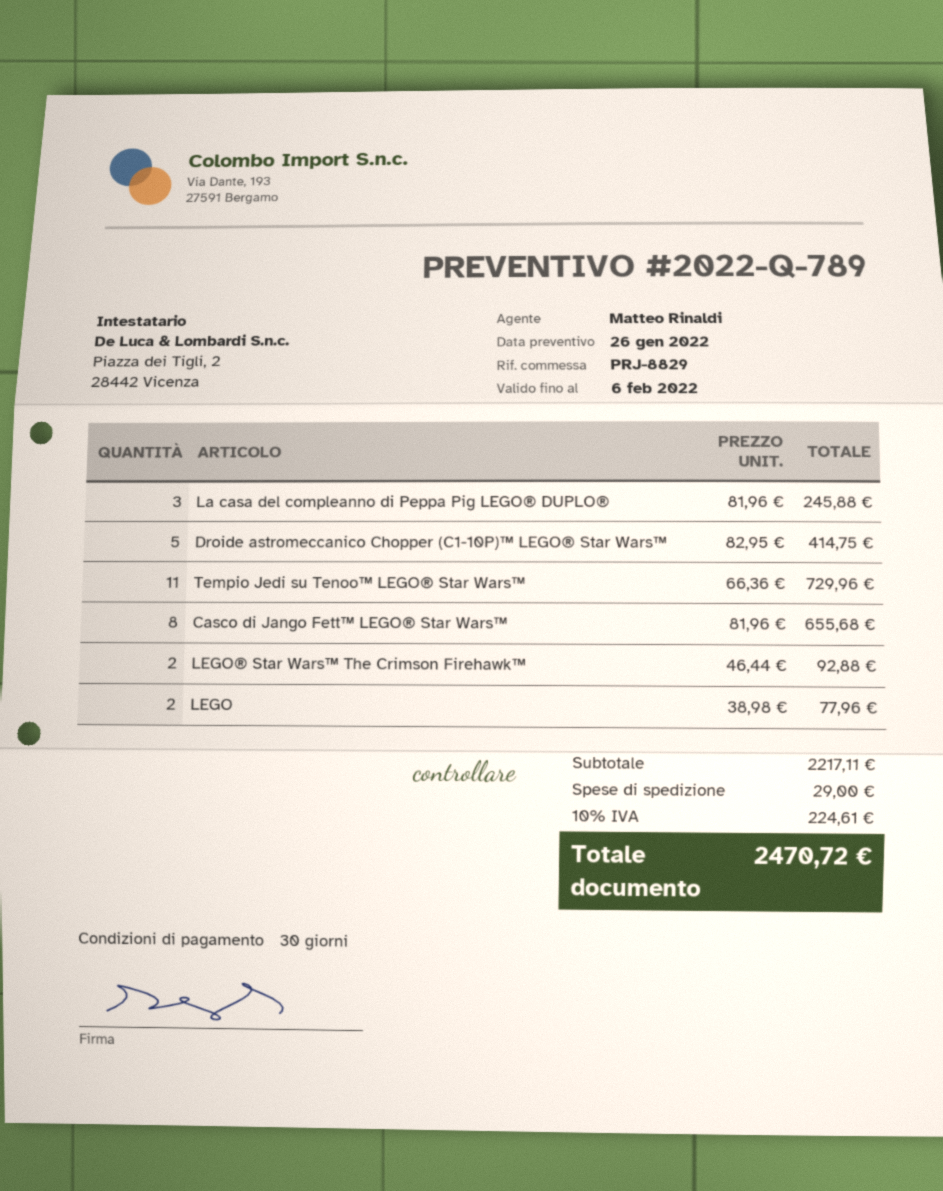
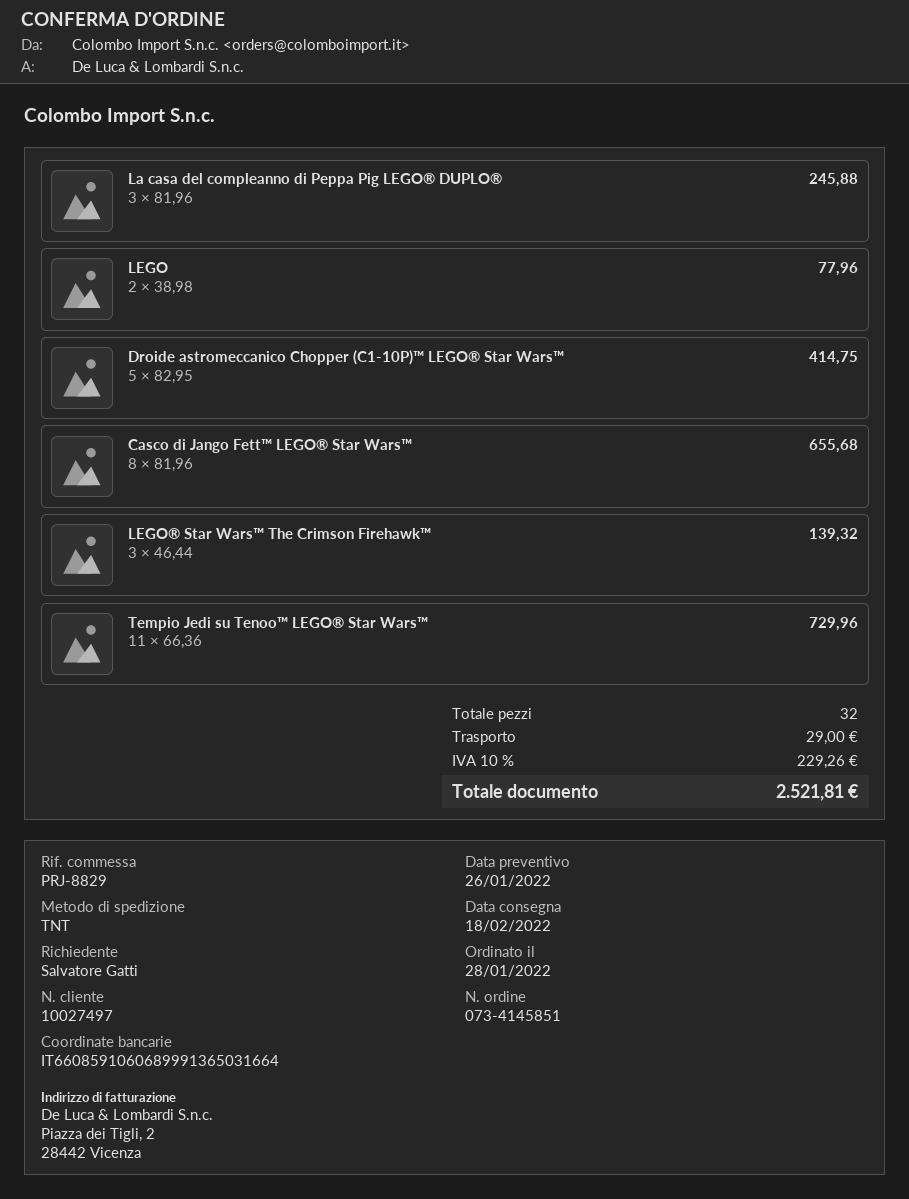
LEGO® Star Wars™ The Crimson Firehawk™: 2 x 46.44 = 92.88 -> 3 x 46.44 = 139.32
tax: 10% = 224.61 -> 10% = 229.26
total: 2470.72 -> 2521.81

